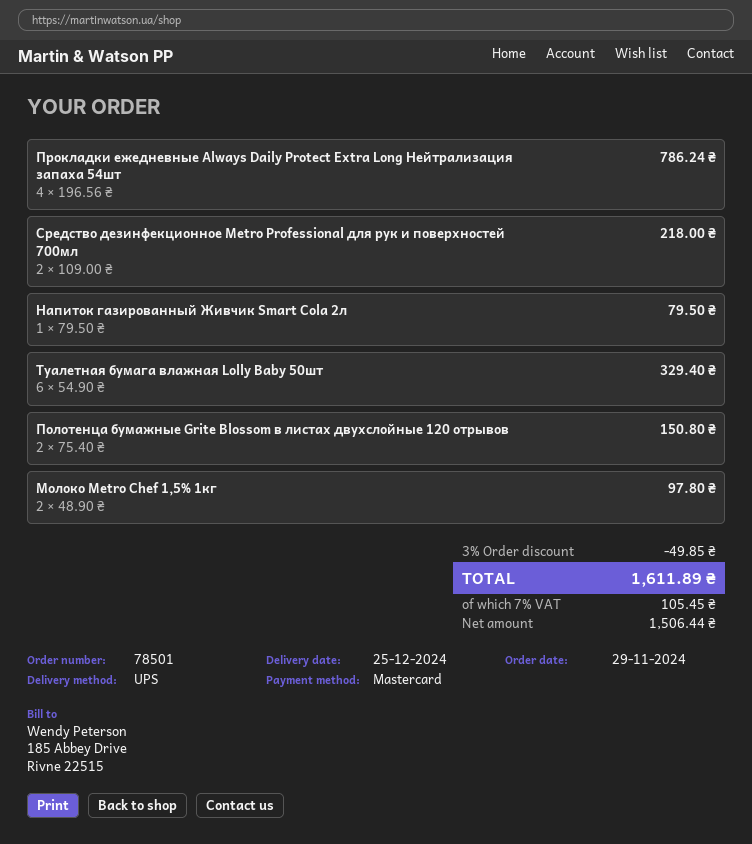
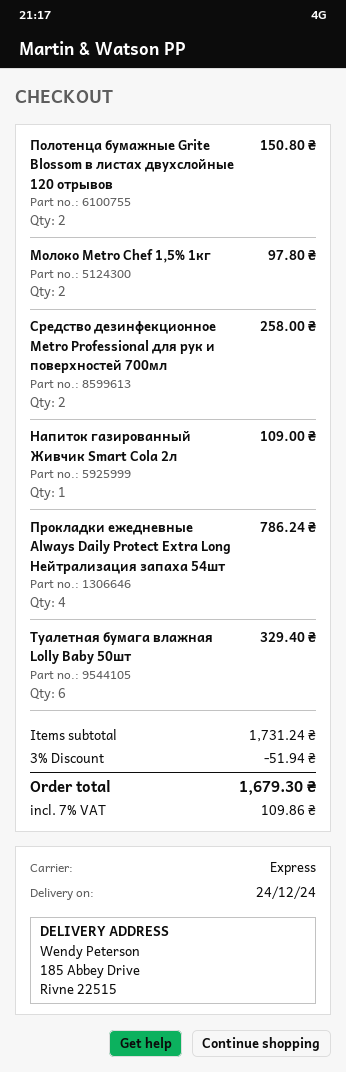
delivery date: 2024-12-25 -> 2024-12-24
shipping method: UPS -> express
Средство дезинфекционное Metro Professional для рук и поверхностей 700мл: 2 for 218.00 -> 2 for 258.00
Напиток газированный Живчик Smart Сola 2л: 1 for 79.50 -> 1 for 109.00
discount: 3% = 49.85 -> 3% = 51.94
tax: 7% = 105.45 -> 7% = 109.86
total: 1611.89 -> 1679.30

